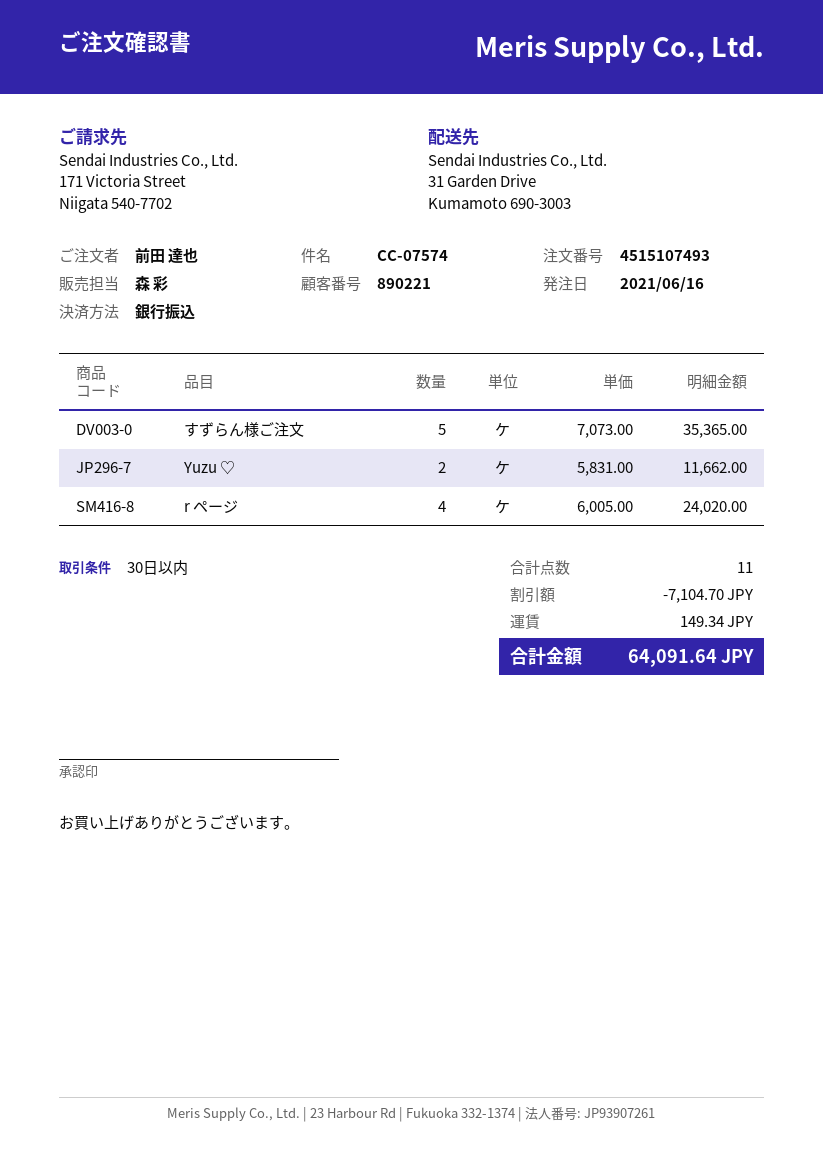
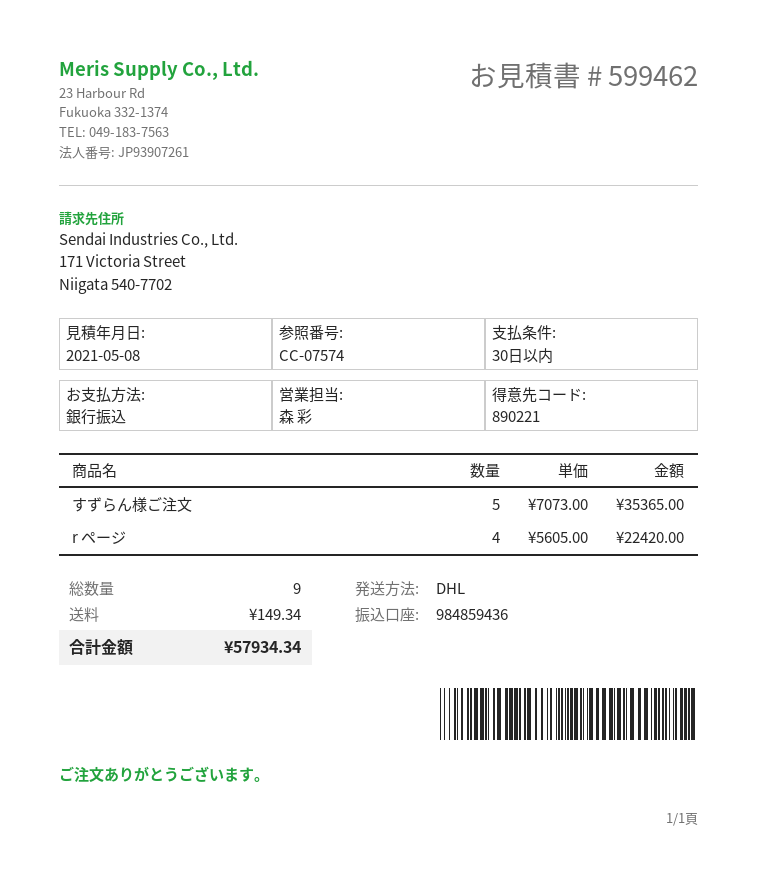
Yuzu ♡: 2 x 5831.00 = 11662.00 -> none
r ページ: 4 x 6005.00 = 24020.00 -> 4 x 5605.00 = 22420.00
total quantity: 11 -> 9
discount: 7104.70 -> none
total: 64091.64 -> 57934.34

